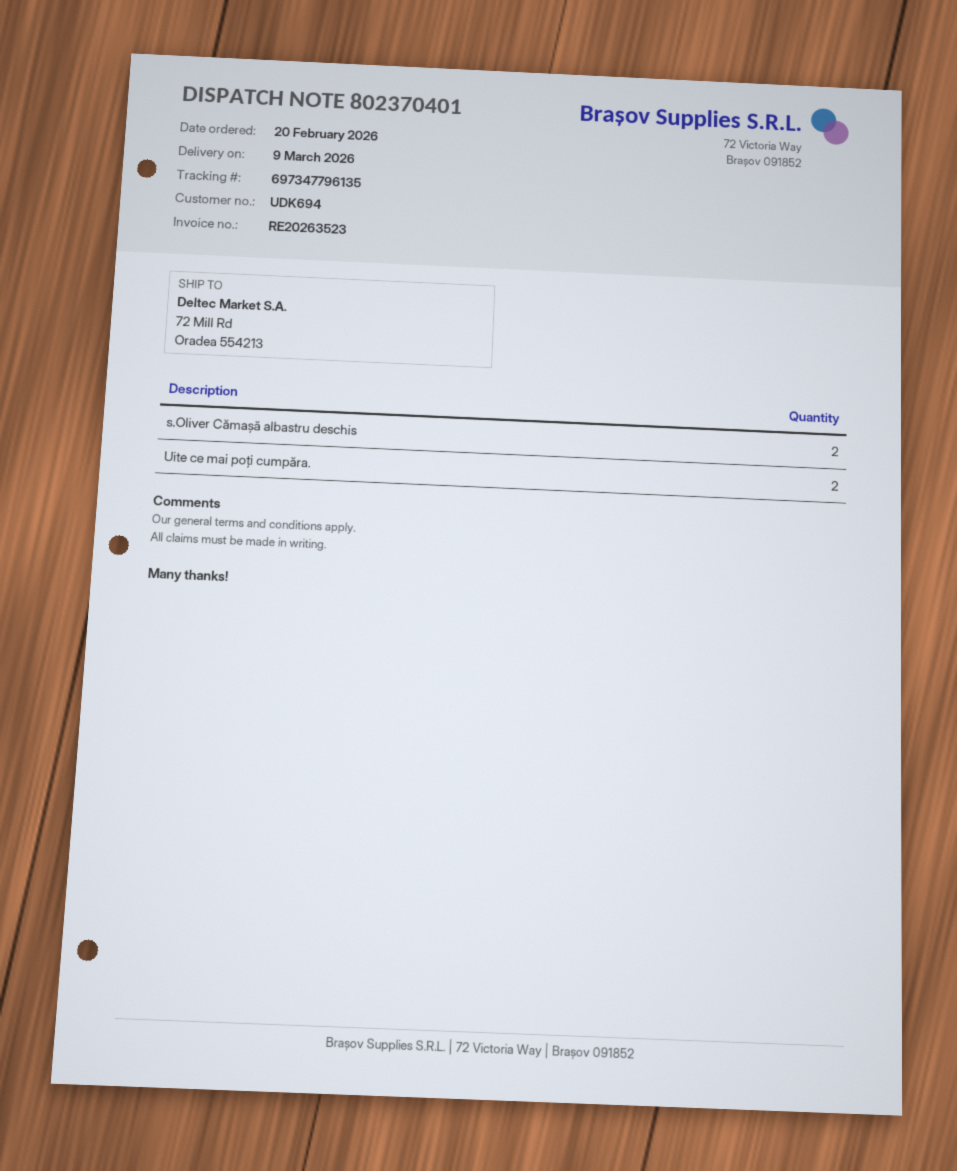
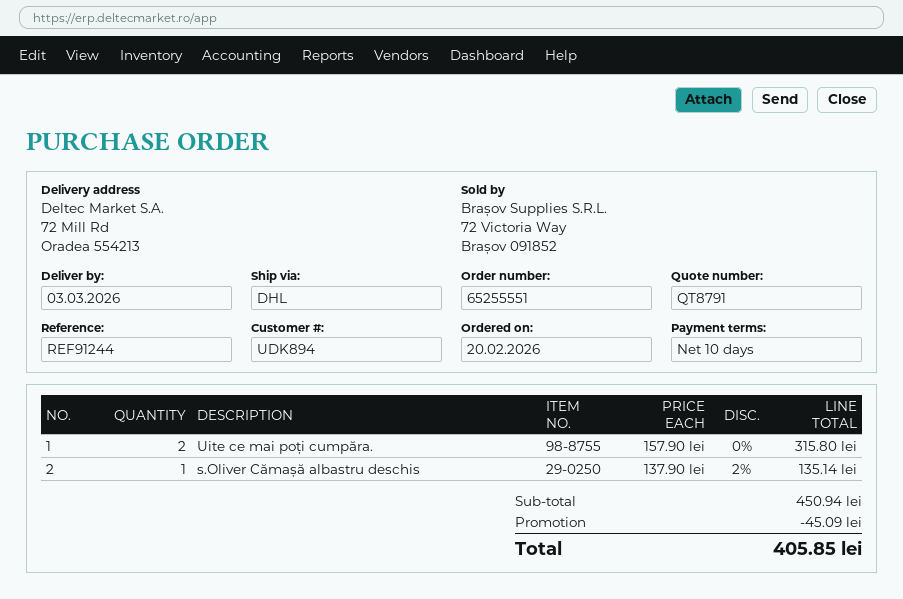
delivery date: 2026-03-09 -> 2026-03-03
customer number: UDK694 -> UDK894
s.Oliver Cămașă albastru deschis: 2 -> 1

